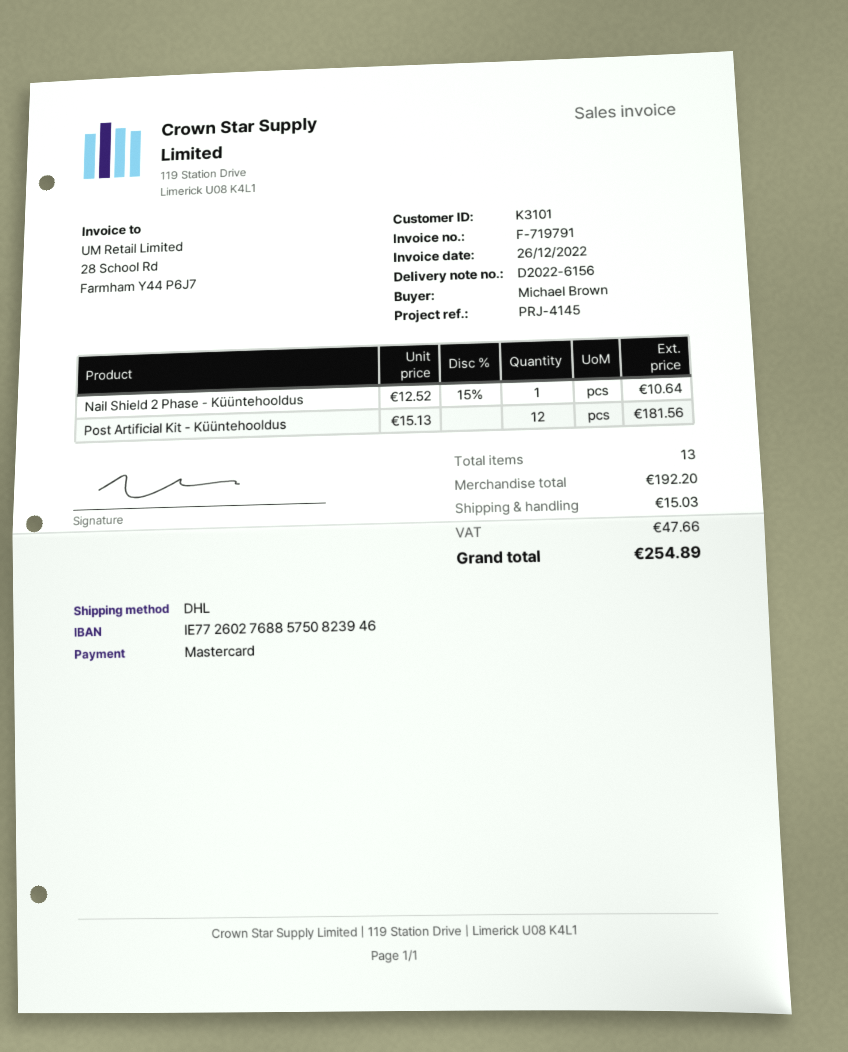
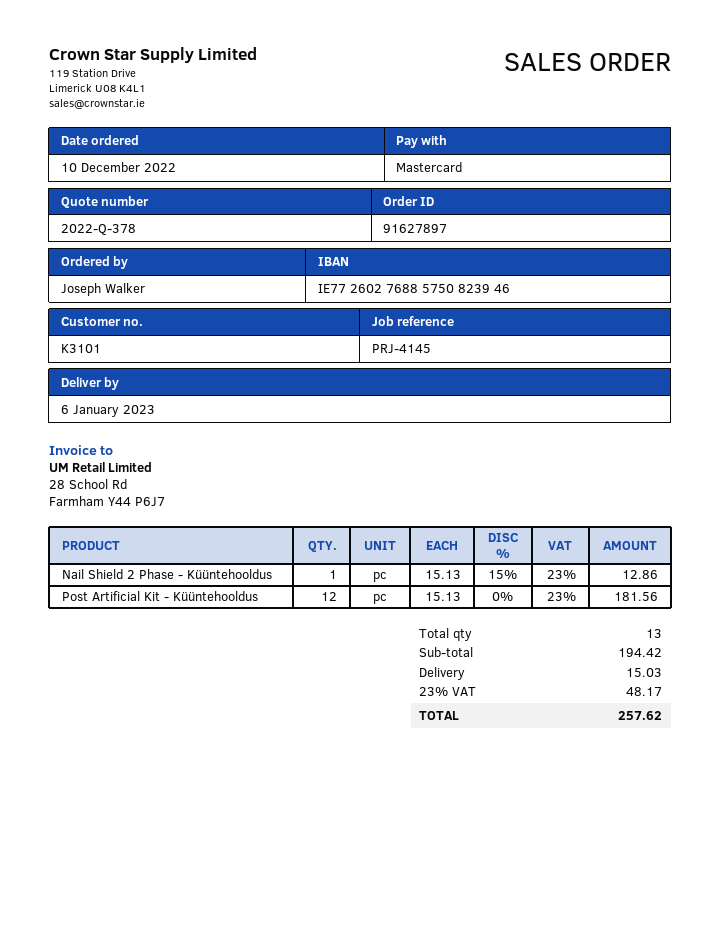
ordered by: Michael Brown -> Joseph Walker
Nail Shield 2 Phase - Küüntehooldus: 1 x 12.52 - 15% = 10.64 -> 1 x 15.13 - 15% = 12.86
subtotal: 192.20 -> 194.42
tax: 47.66 -> 48.17
total: 254.89 -> 257.62

